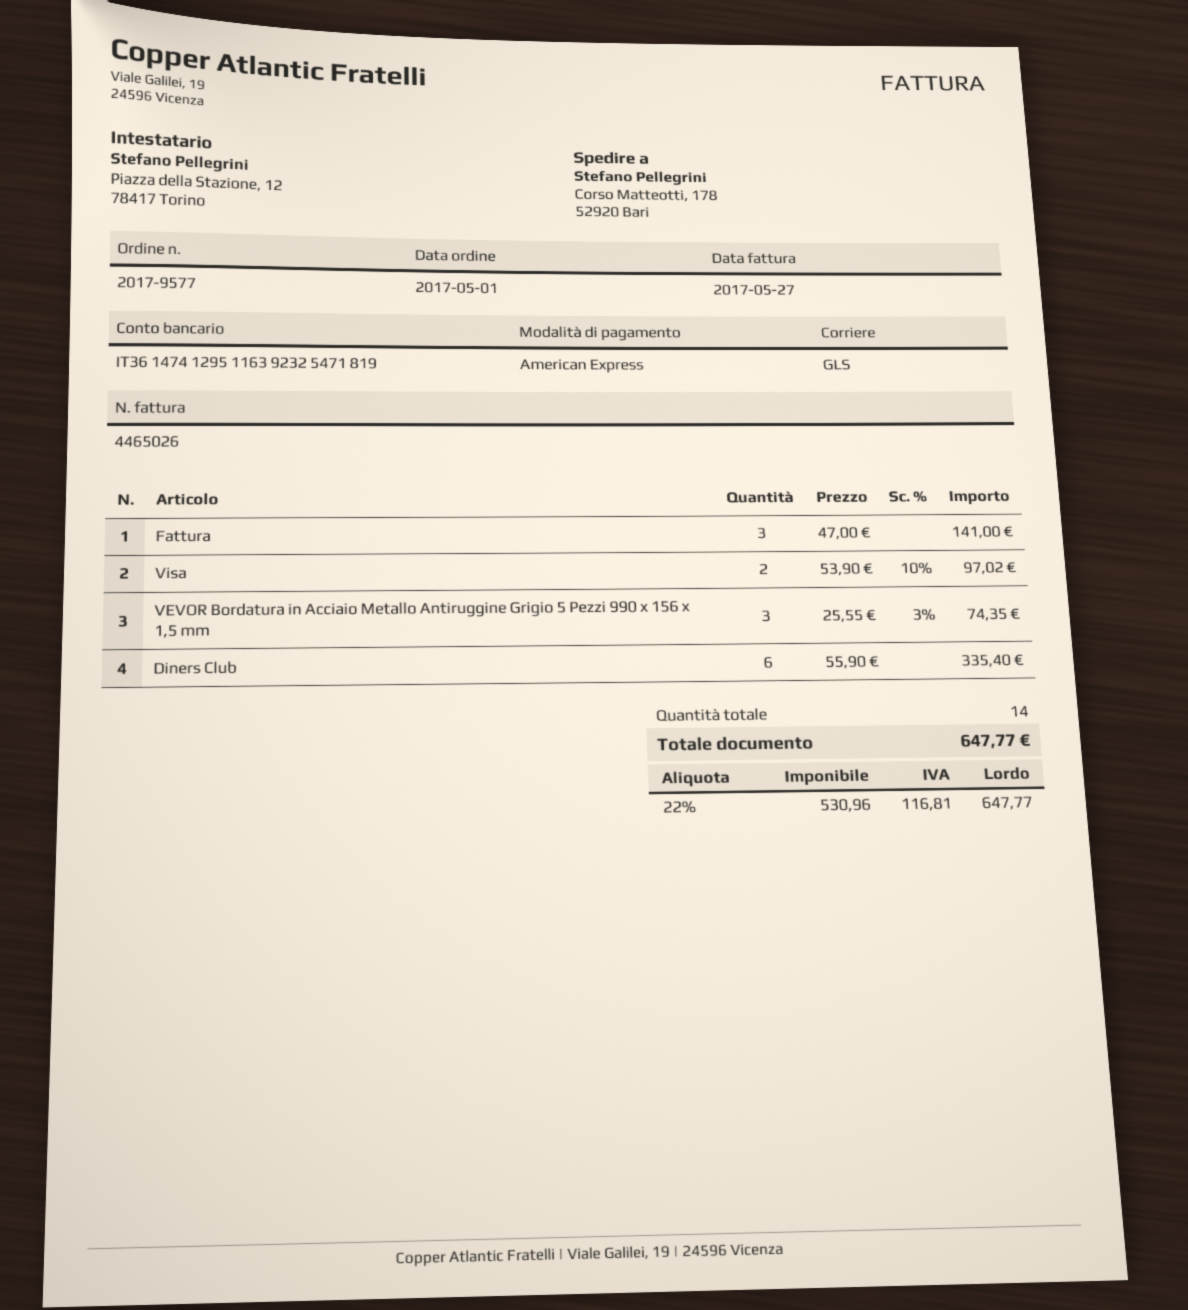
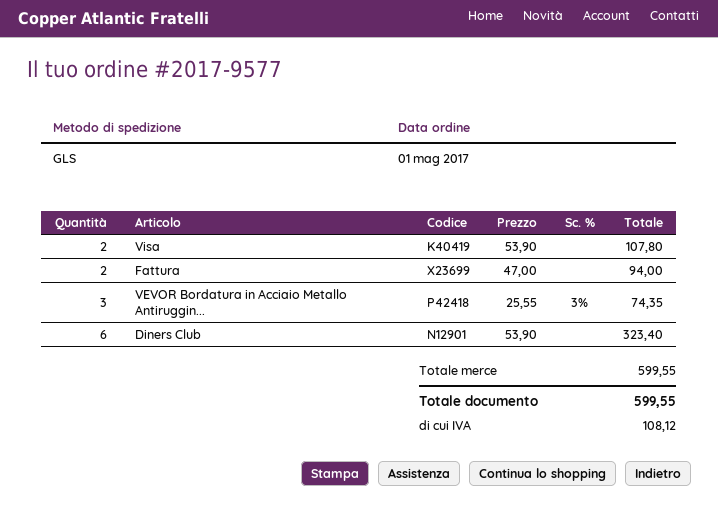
Fattura: 3 x 47.00 = 141.00 -> 2 x 47.00 = 94.00
Visa: 2 x 53.90 - 10% = 97.02 -> 2 x 53.90 = 107.80
Diners Club: 6 x 55.90 = 335.40 -> 6 x 53.90 = 323.40
tax: 116.81 -> 108.12
total: 647.77 -> 599.55

